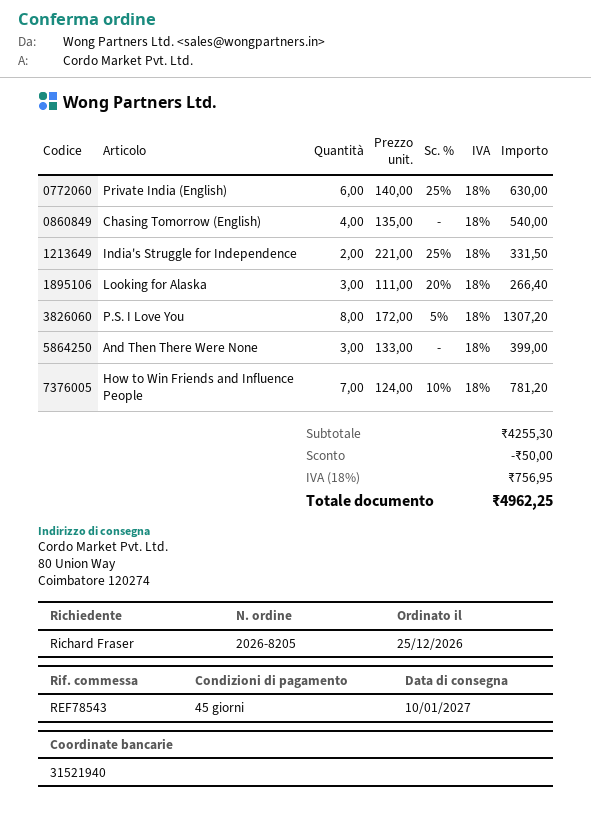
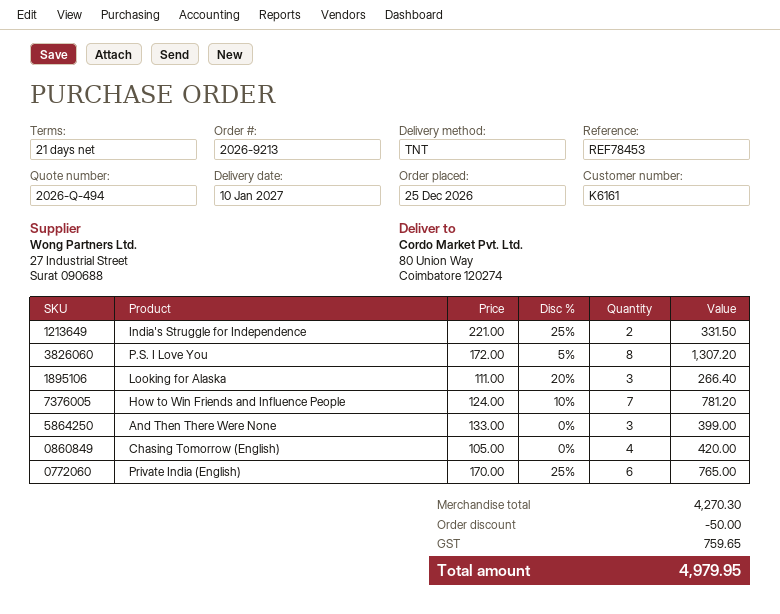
order number: 2026-8205 -> 2026-9213
payment terms: 45 days -> 21 days
reference: REF78543 -> REF78453
Private India (English): 6 x 140.00 - 25% = 630.00 -> 6 x 170.00 - 25% = 765.00
Chasing Tomorrow (English): 4 x 135.00 = 540.00 -> 4 x 105.00 = 420.00
subtotal: 4255.30 -> 4270.30
tax: 756.95 -> 759.65
total: 4962.25 -> 4979.95

